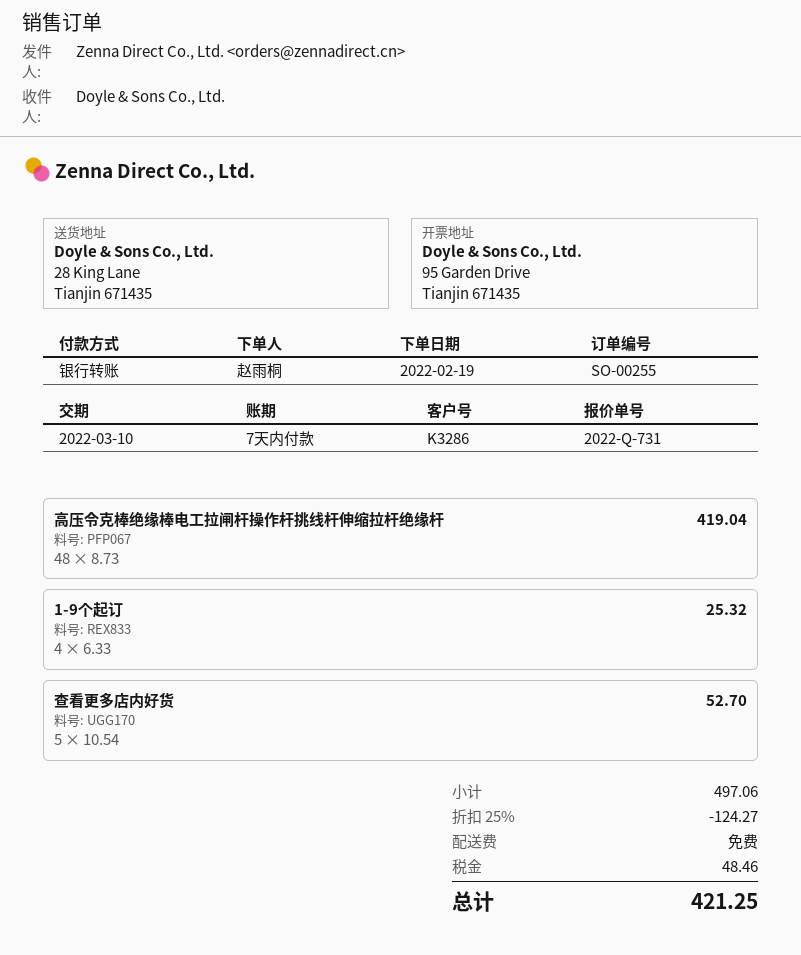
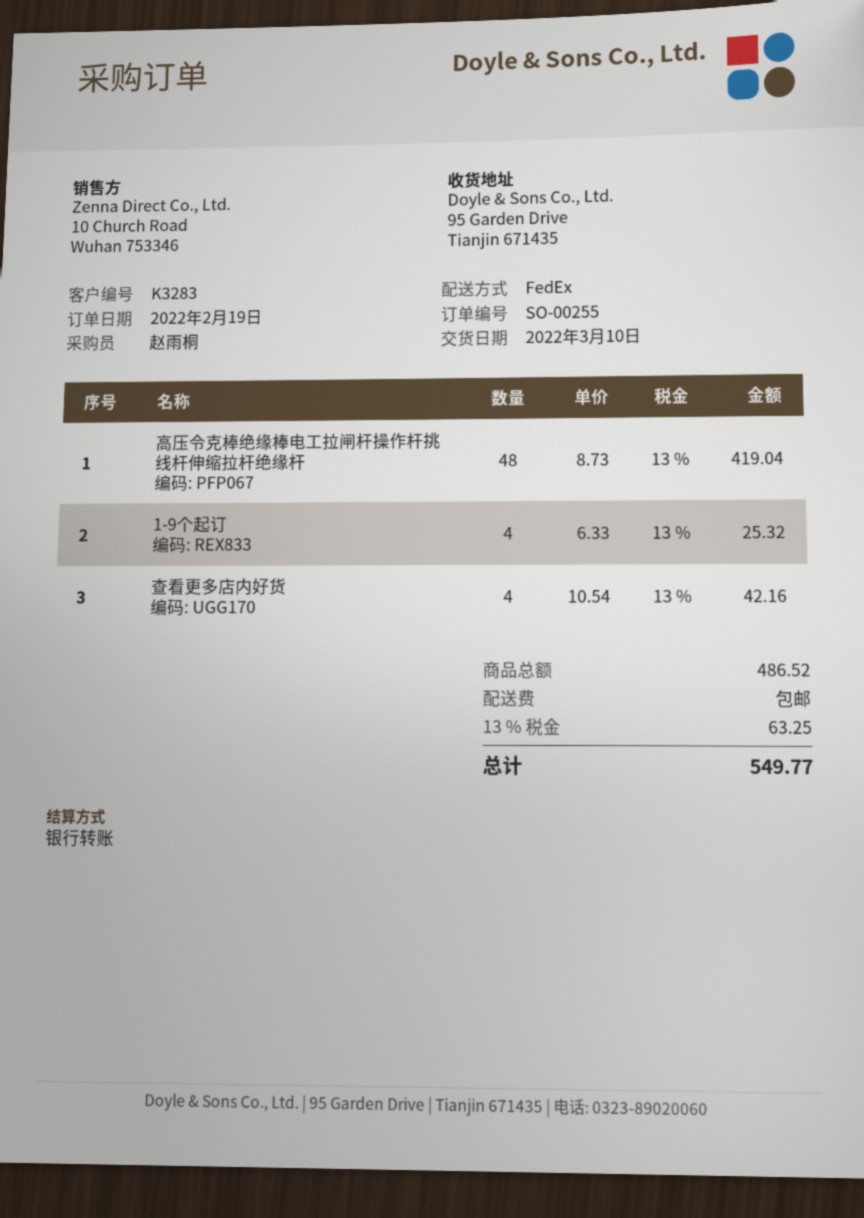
customer number: K3286 -> K3283
ship to: 28 King Lane, Tianjin 671435 -> 95 Garden Drive, Tianjin 671435
查看更多店内好货: 5 x 10.54 = 52.70 -> 4 x 10.54 = 42.16
subtotal: 497.06 -> 486.52
discount: 25% = 124.27 -> none
tax: 48.46 -> 63.25
total: 421.25 -> 549.77

